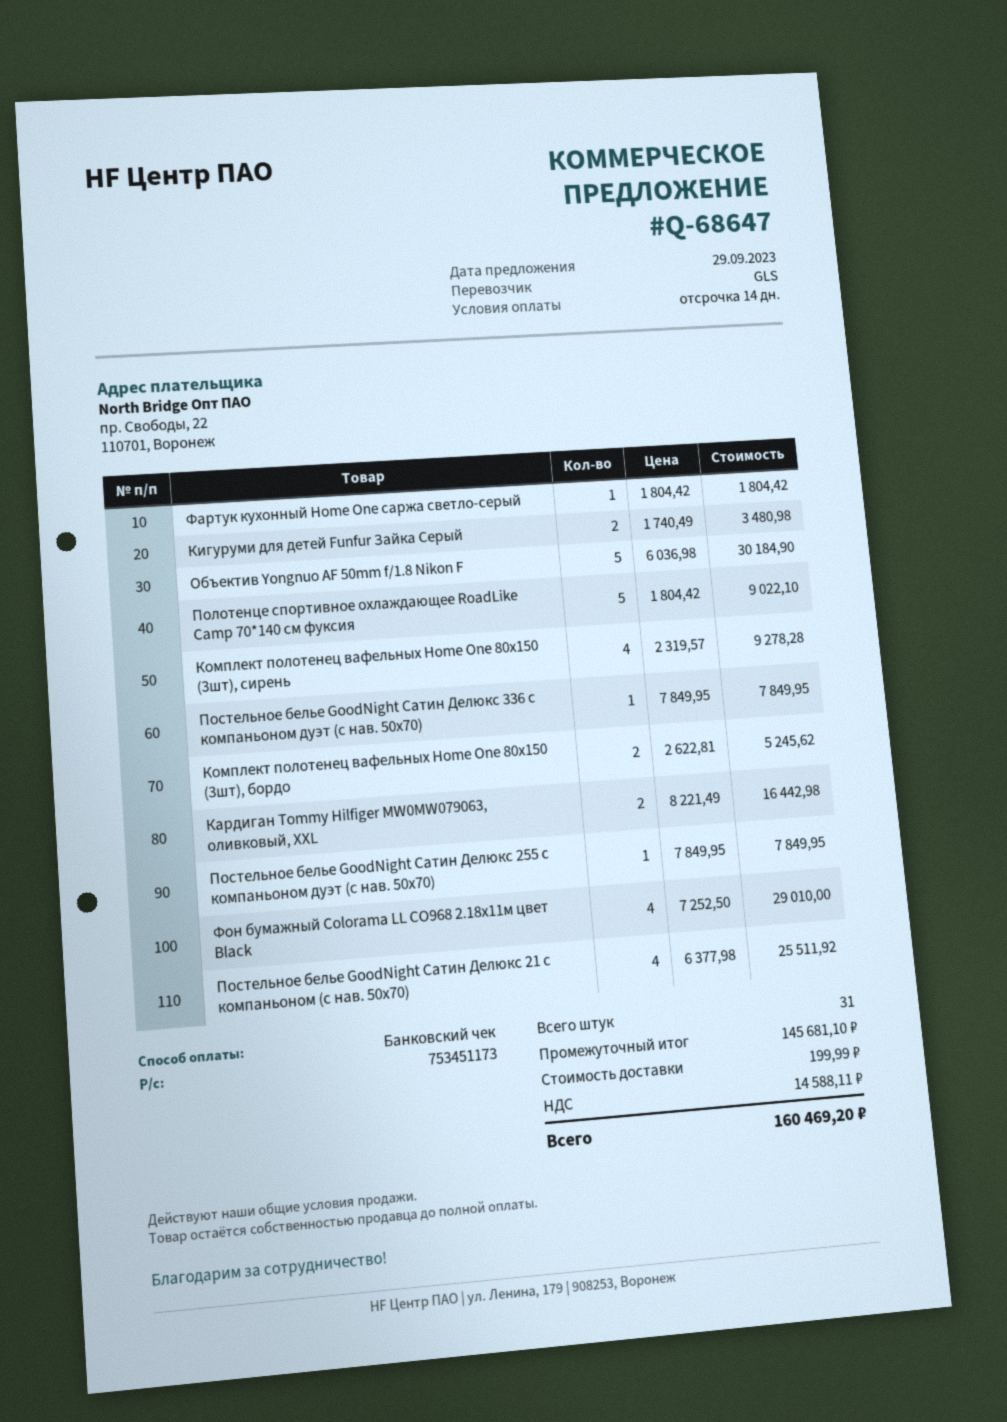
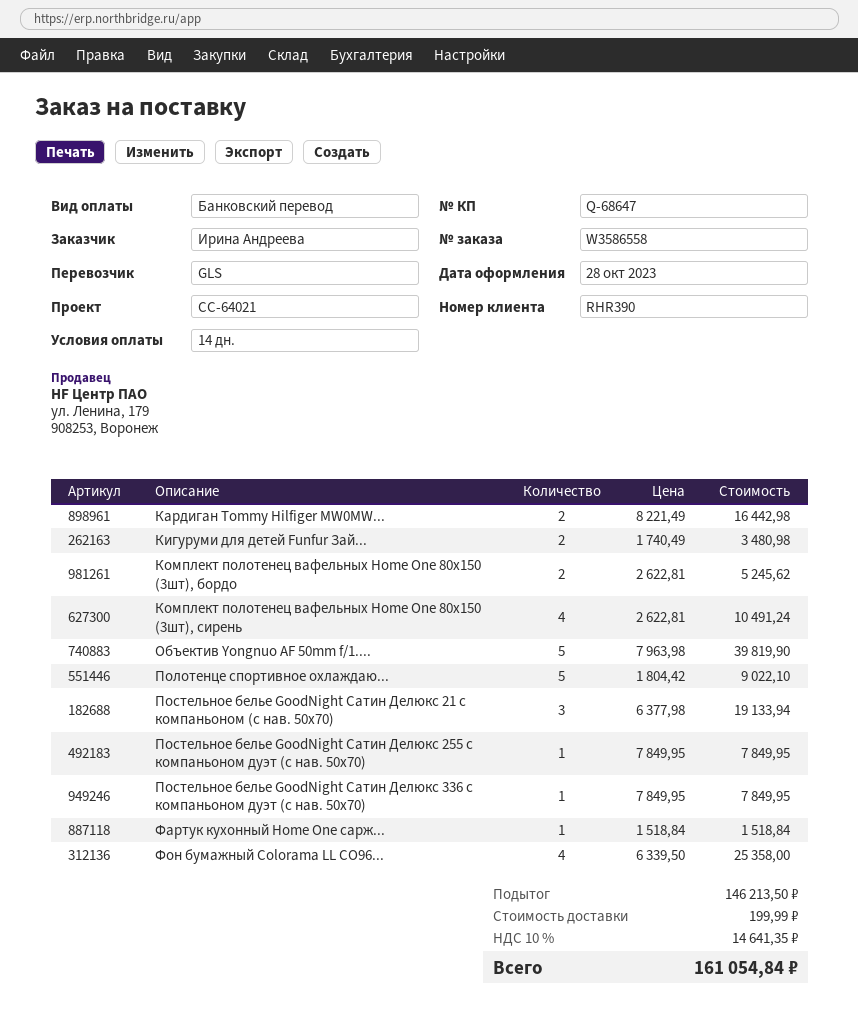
payment method: cheque -> bank transfer
Фартук кухонный Home One саржа светло-серый: 1 x 1804.42 = 1804.42 -> 1 x 1518.84 = 1518.84
Объектив Yongnuo AF 50mm f/1.8 Nikon F: 5 x 6036.98 = 30184.90 -> 5 x 7963.98 = 39819.90
Комплект полотенец вафельных Home One 80х150 (3шт), сирень: 4 x 2319.57 = 9278.28 -> 4 x 2622.81 = 10491.24
Фон бумажный Colorama LL CO968 2.18x11м цвет Black: 4 x 7252.50 = 29010.00 -> 4 x 6339.50 = 25358.00
Постельное белье GoodNight Сатин Делюкс 21 с компаньоном (с нав. 50х70): 4 x 6377.98 = 25511.92 -> 3 x 6377.98 = 19133.94
subtotal: 145681.10 -> 146213.50
tax: 14588.11 -> 14641.35
total: 160469.20 -> 161054.84

